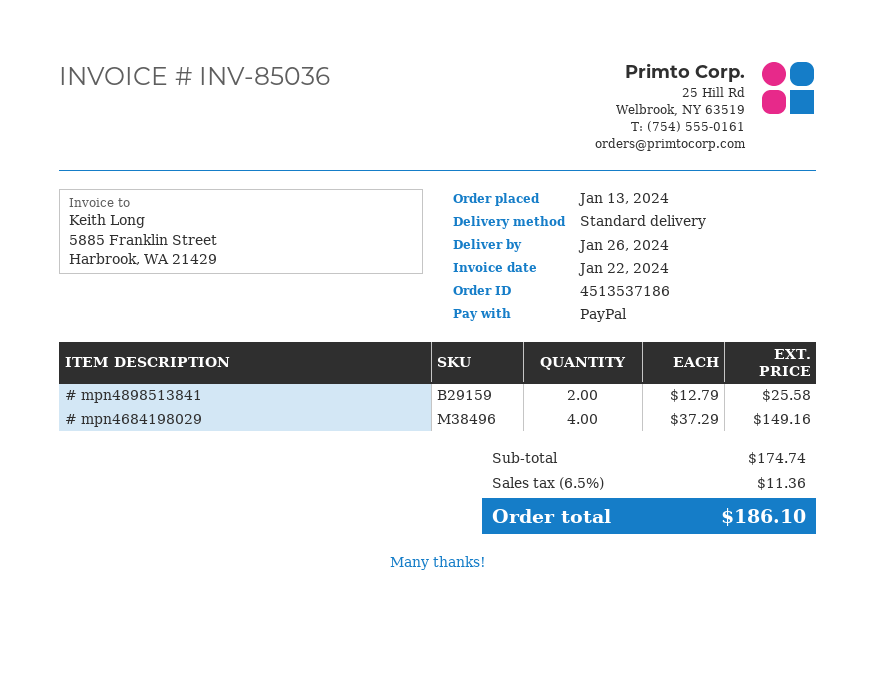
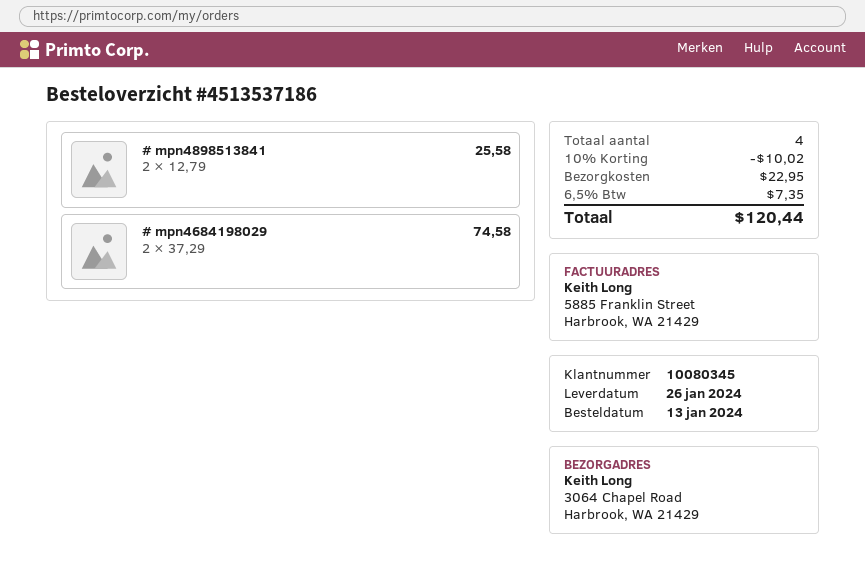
# mpn4684198029: 4 x 37.29 = 149.16 -> 2 x 37.29 = 74.58
discount: none -> 10% = 10.02
shipping: none -> 22.95
tax: 6.5% = 11.36 -> 6.5% = 7.35
total: 186.10 -> 120.44

